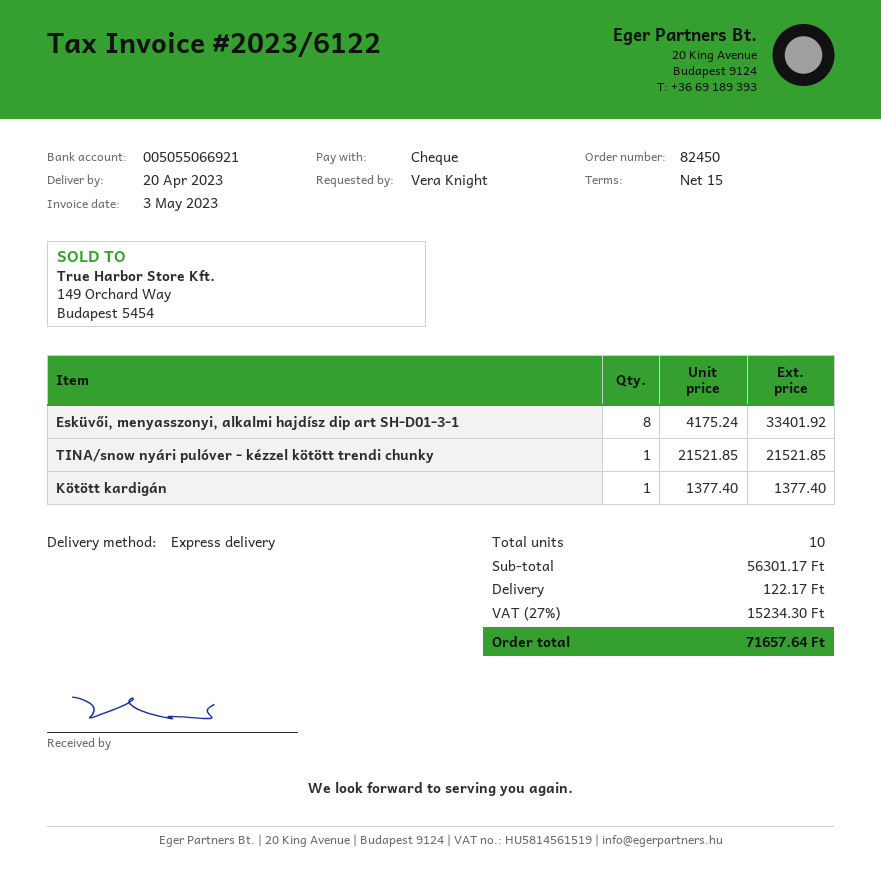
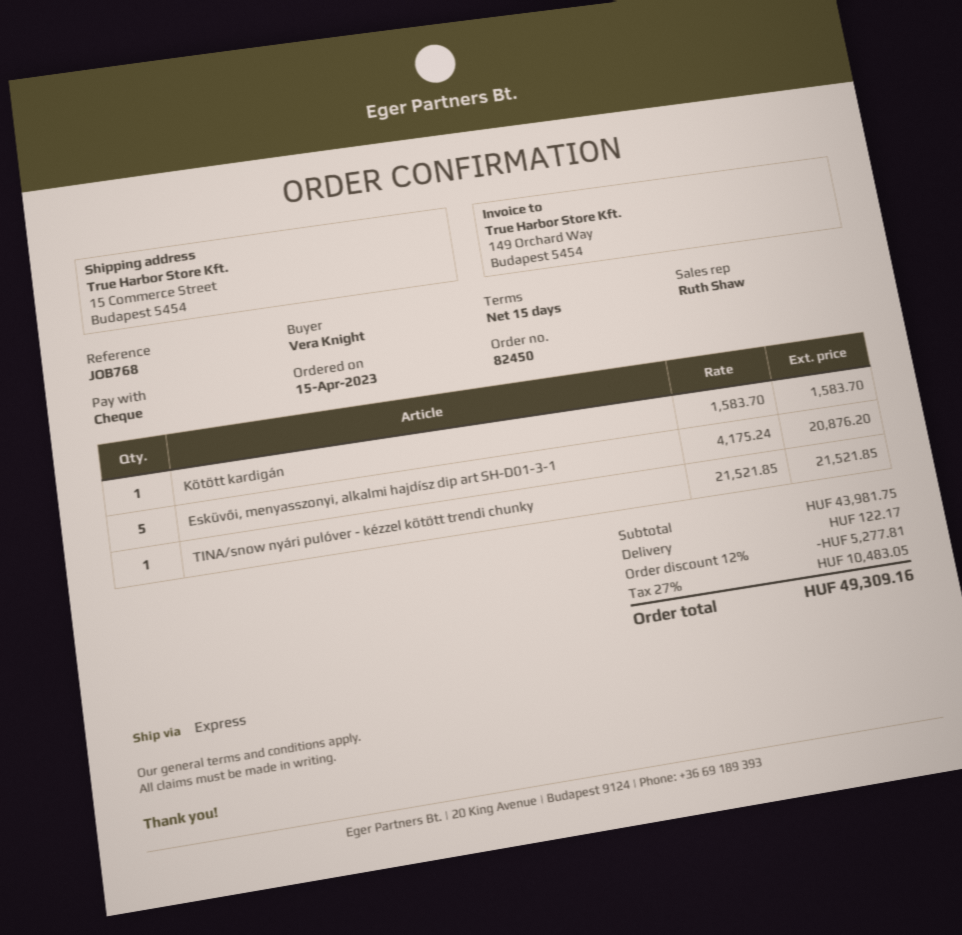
Esküvői, menyasszonyi, alkalmi hajdísz dip art SH-D01-3-1: 8 x 4175.24 = 33401.92 -> 5 x 4175.24 = 20876.20
Kötött kardigán: 1 x 1377.40 = 1377.40 -> 1 x 1583.70 = 1583.70
subtotal: 56301.17 -> 43981.75
discount: none -> 12% = 5277.81
tax: 27% = 15234.30 -> 27% = 10483.05
total: 71657.64 -> 49309.16

